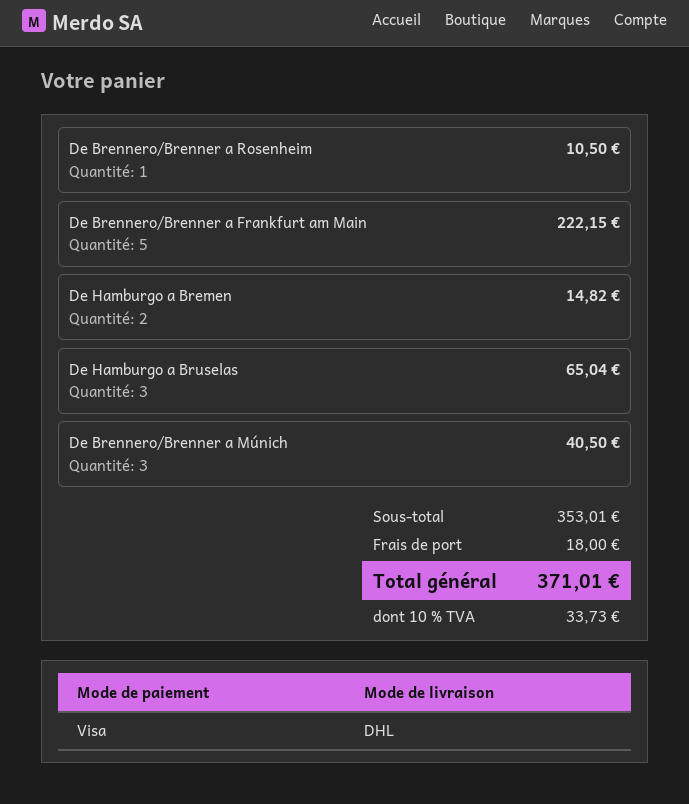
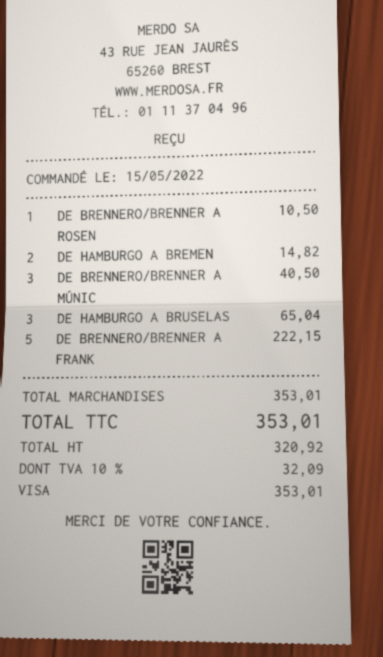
shipping: 18.00 -> none
tax: 10% = 33.73 -> 10% = 32.09
total: 371.01 -> 353.01

